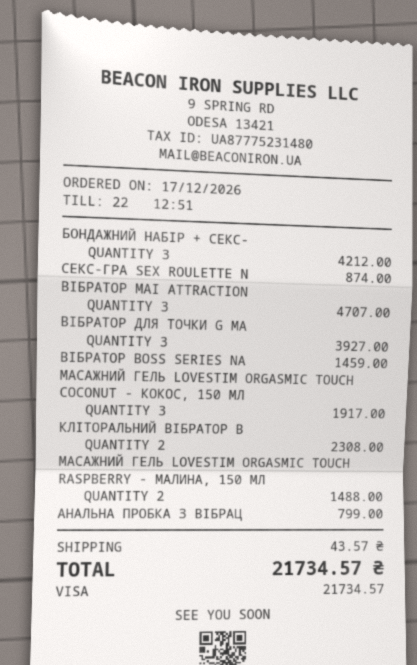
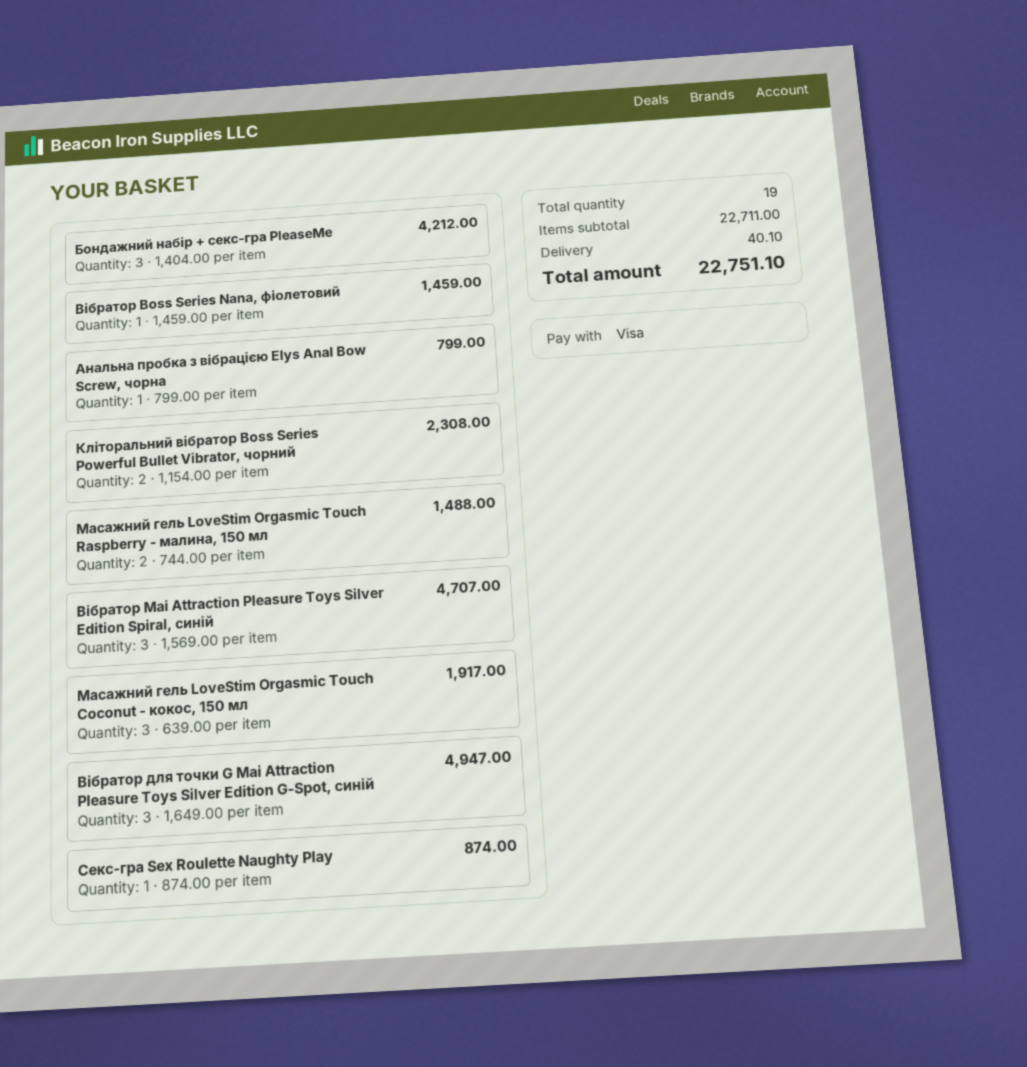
ВІБРАТОР ДЛЯ ТОЧКИ G MA: 3 for 3927.00 -> 3 for 4947.00
shipping: 43.57 -> 40.10
total: 21734.57 -> 22751.10

